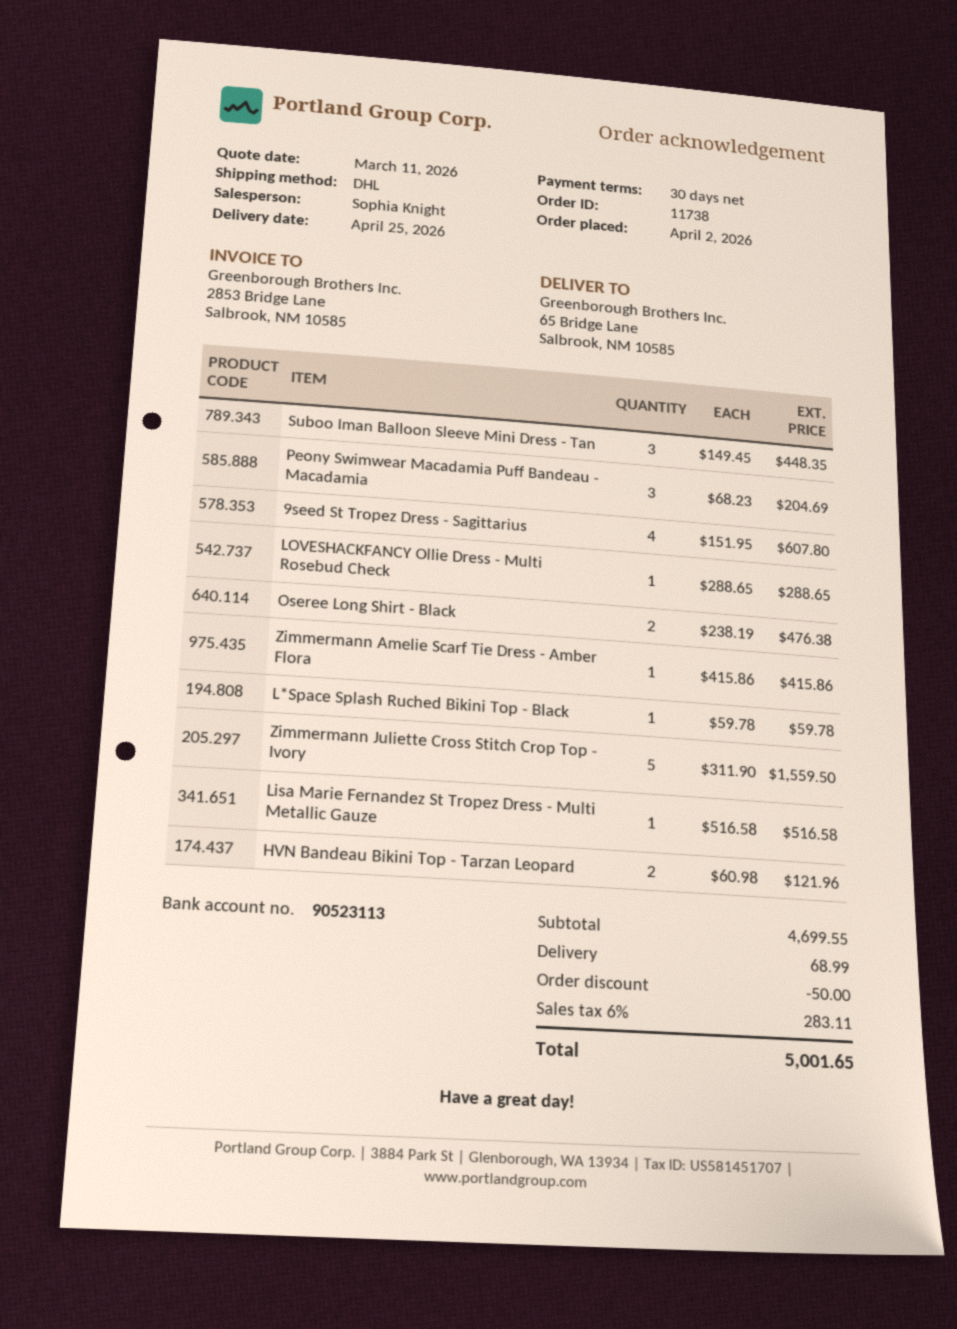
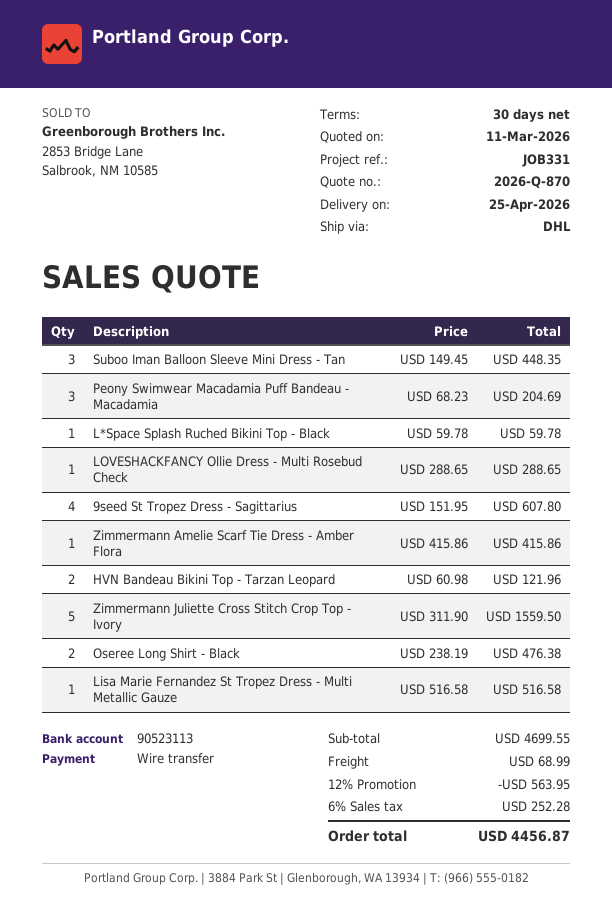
discount: 50.00 -> 563.95
tax: 6% = 283.11 -> 6% = 252.28
total: 5001.65 -> 4456.87

